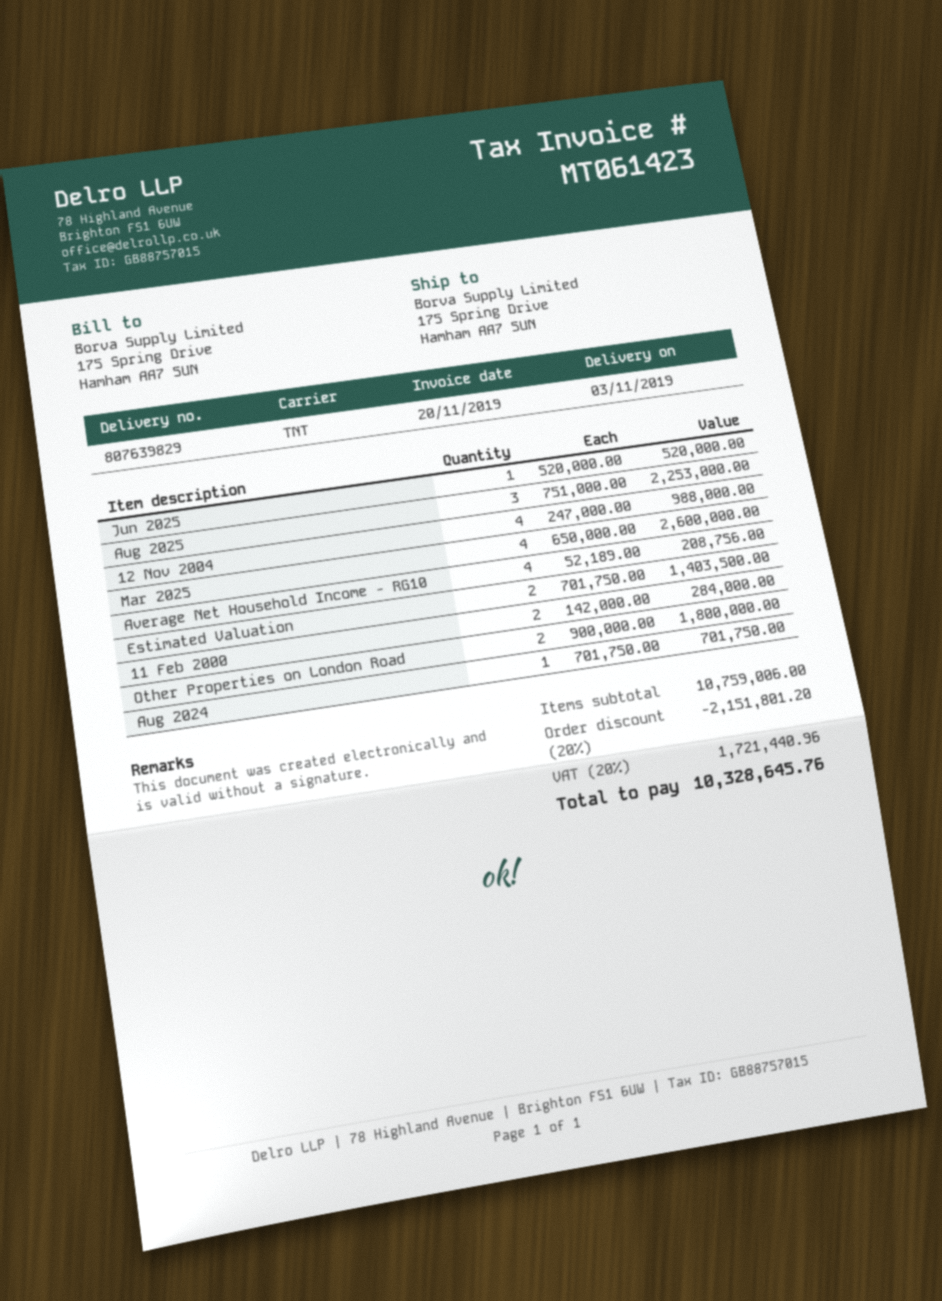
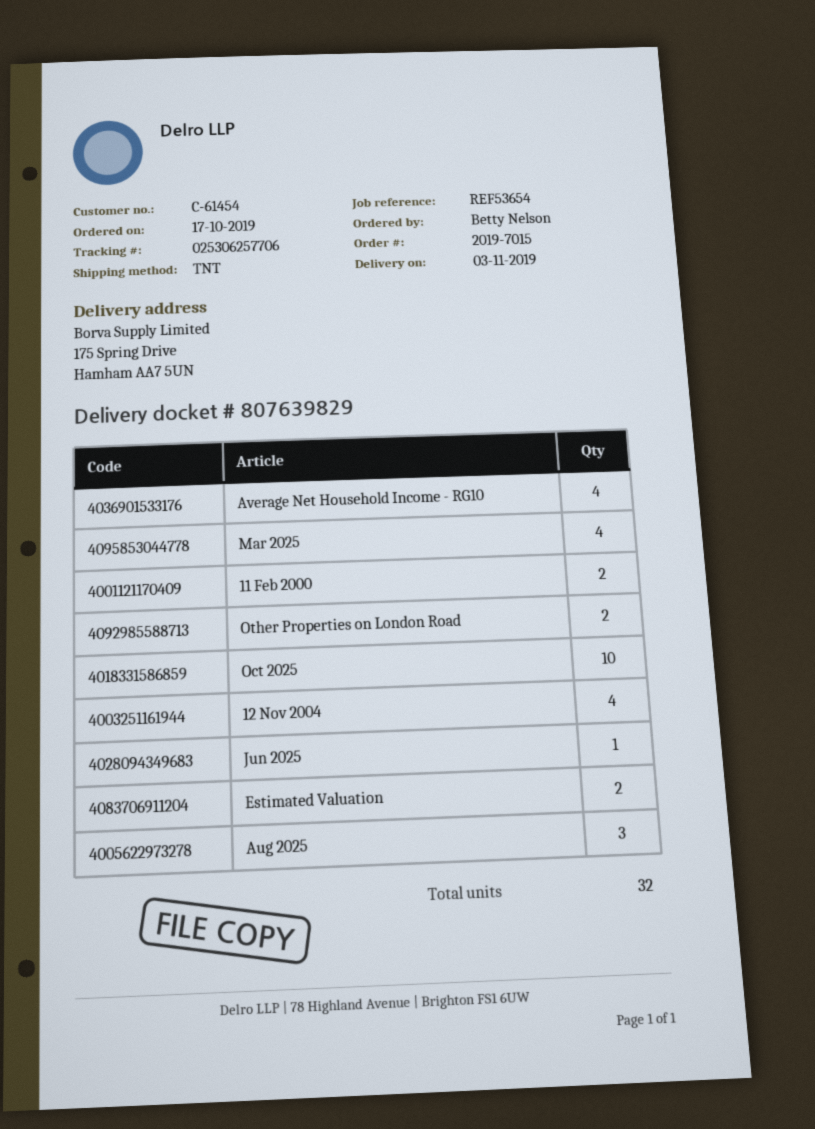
Aug 2024: 1 -> none
Oct 2025: none -> 10

